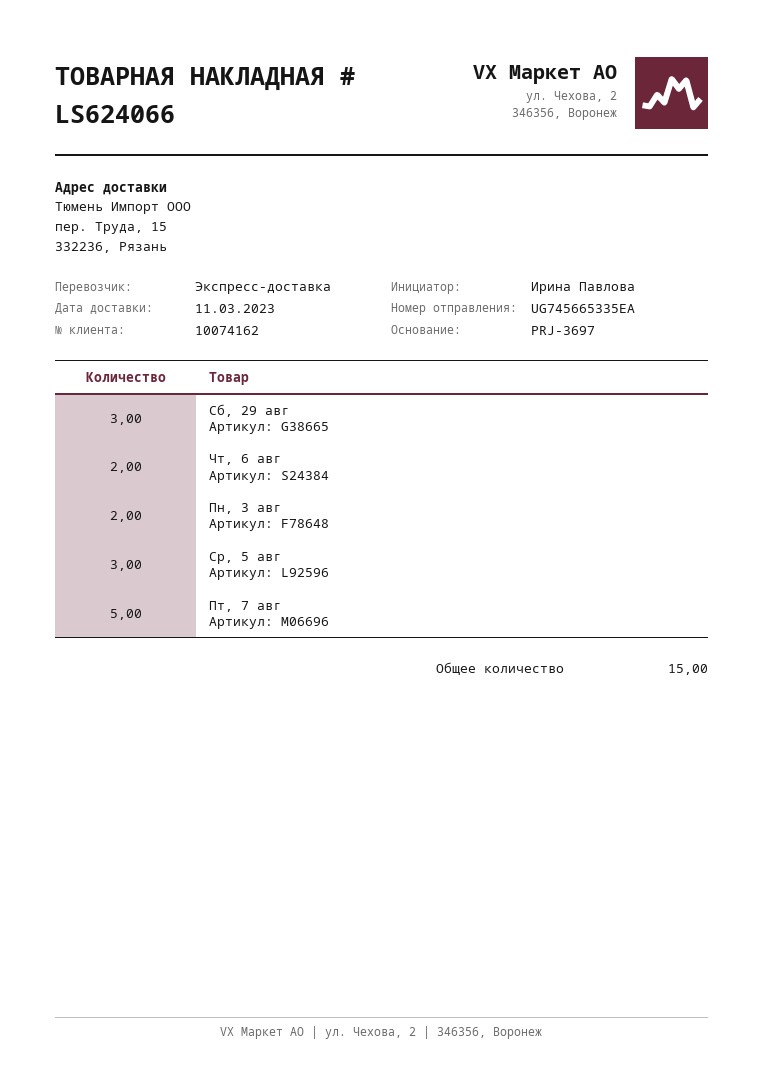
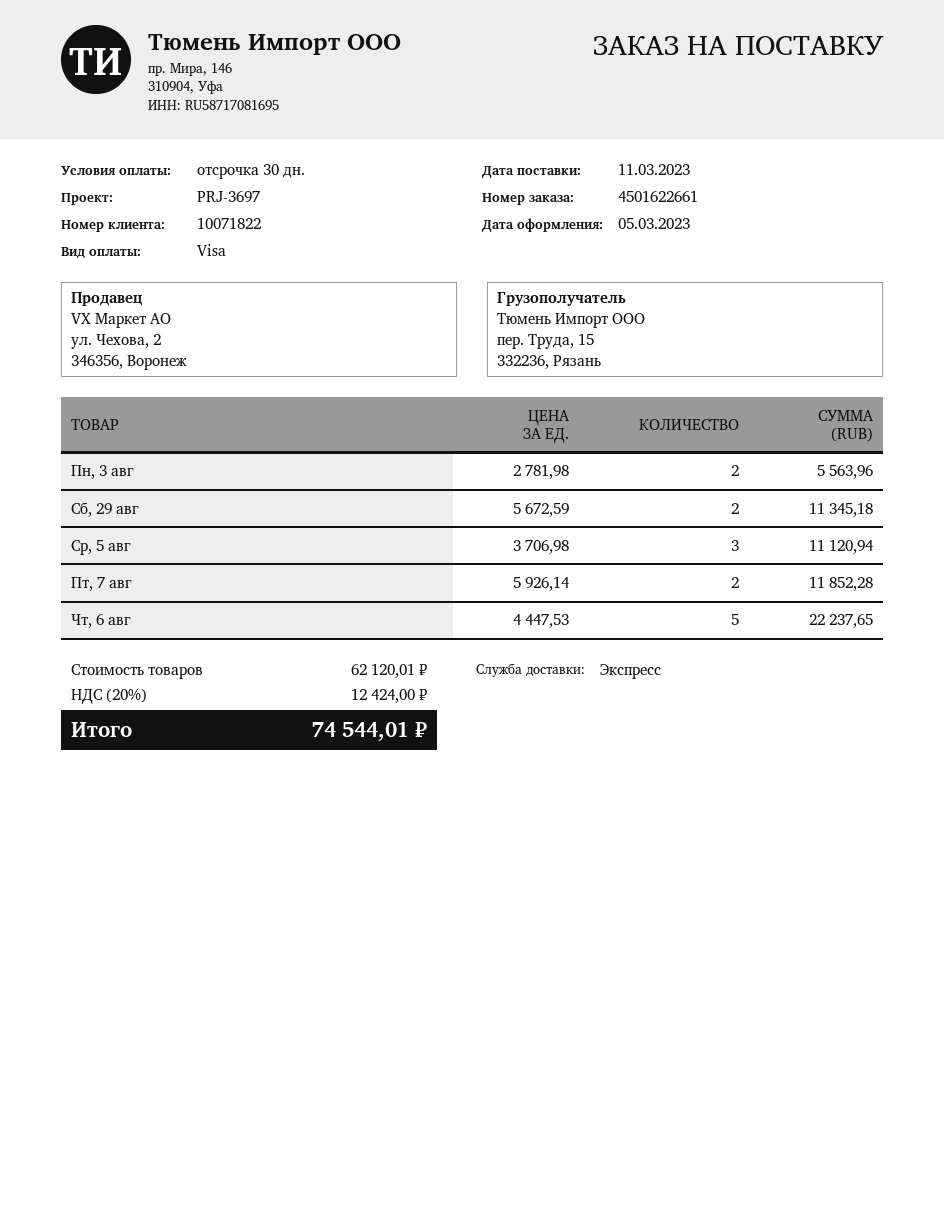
customer number: 10074162 -> 10071822
Сб, 29 авг: 3 -> 2
Чт, 6 авг: 2 -> 5
Пт, 7 авг: 5 -> 2

